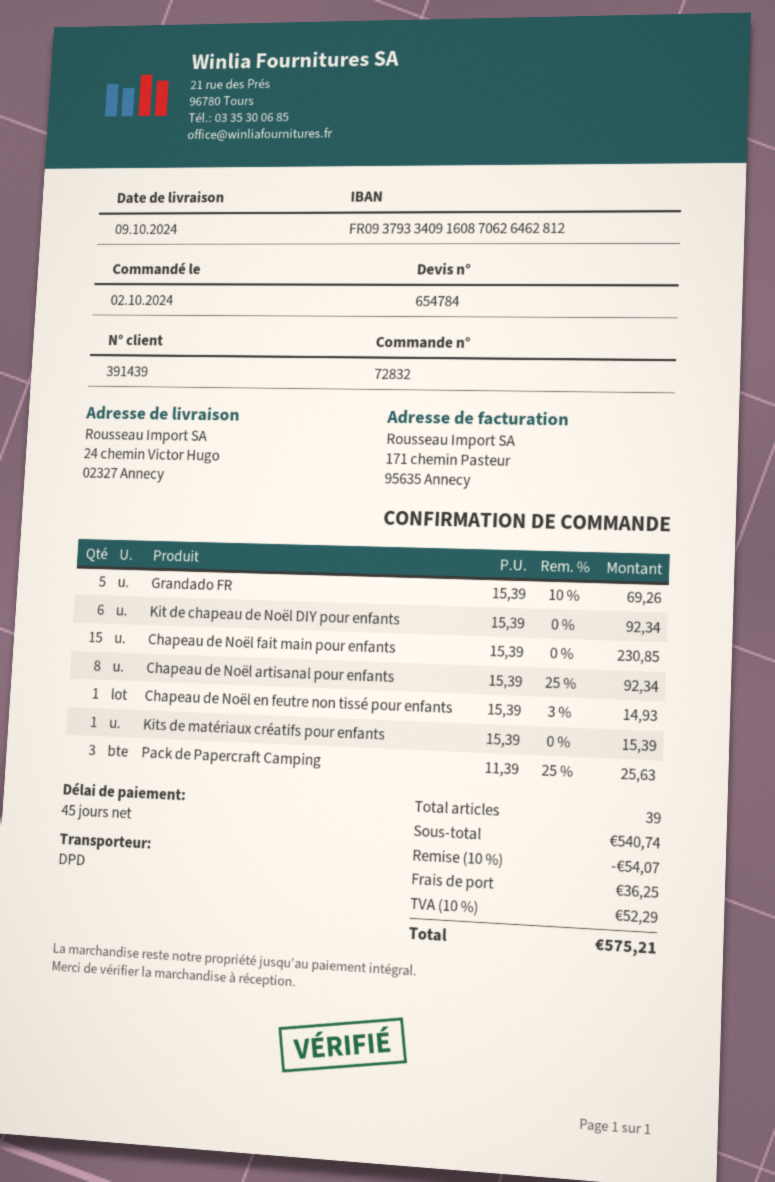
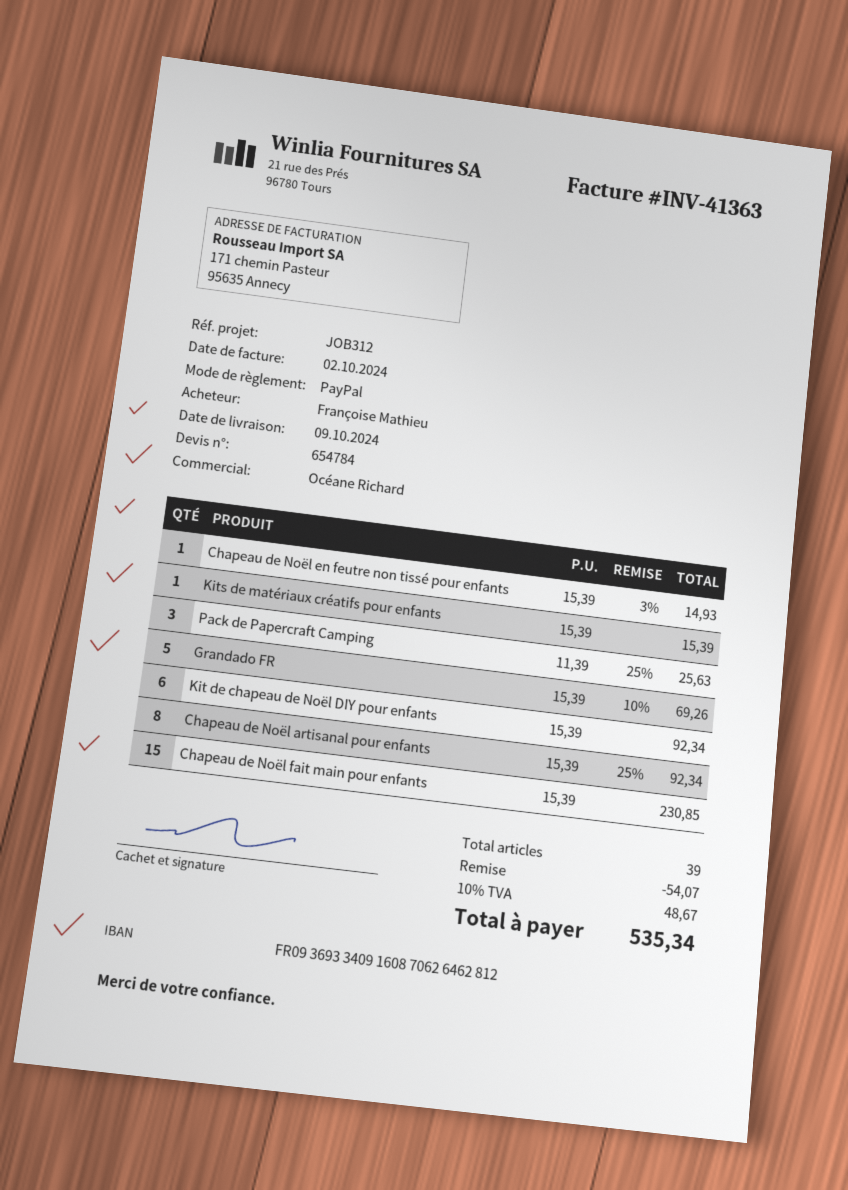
bank account: FR0937933409160870626462812 -> FR0936933409160870626462812
shipping: 36.25 -> none
tax: 10% = 52.29 -> 10% = 48.67
total: 575.21 -> 535.34

